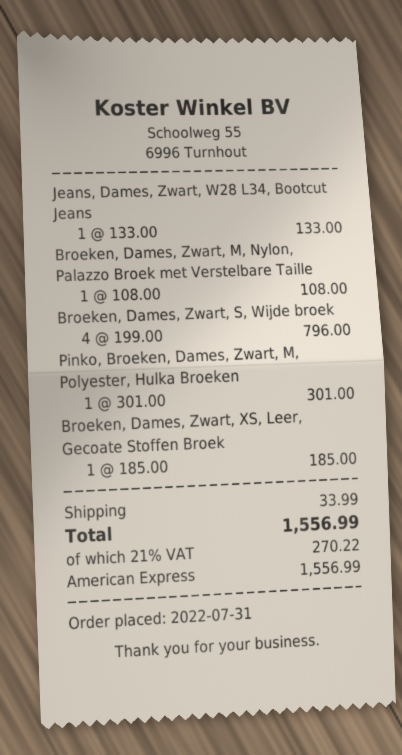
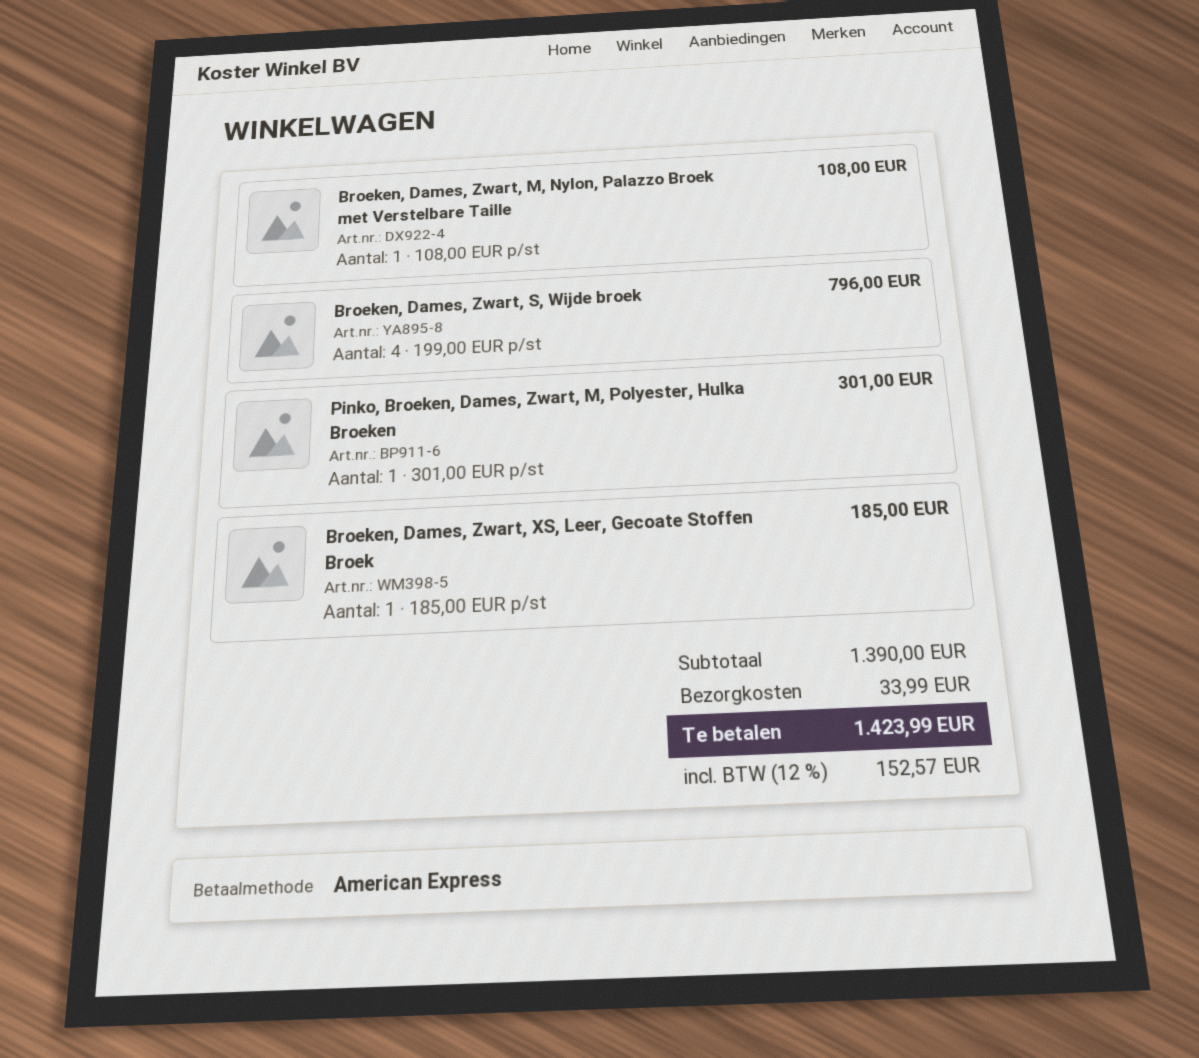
Jeans, Dames, Zwart, W28 L34, Bootcut Jeans: 1 x 133.00 = 133.00 -> none
tax: 21% = 270.22 -> 12% = 152.57
total: 1556.99 -> 1423.99

